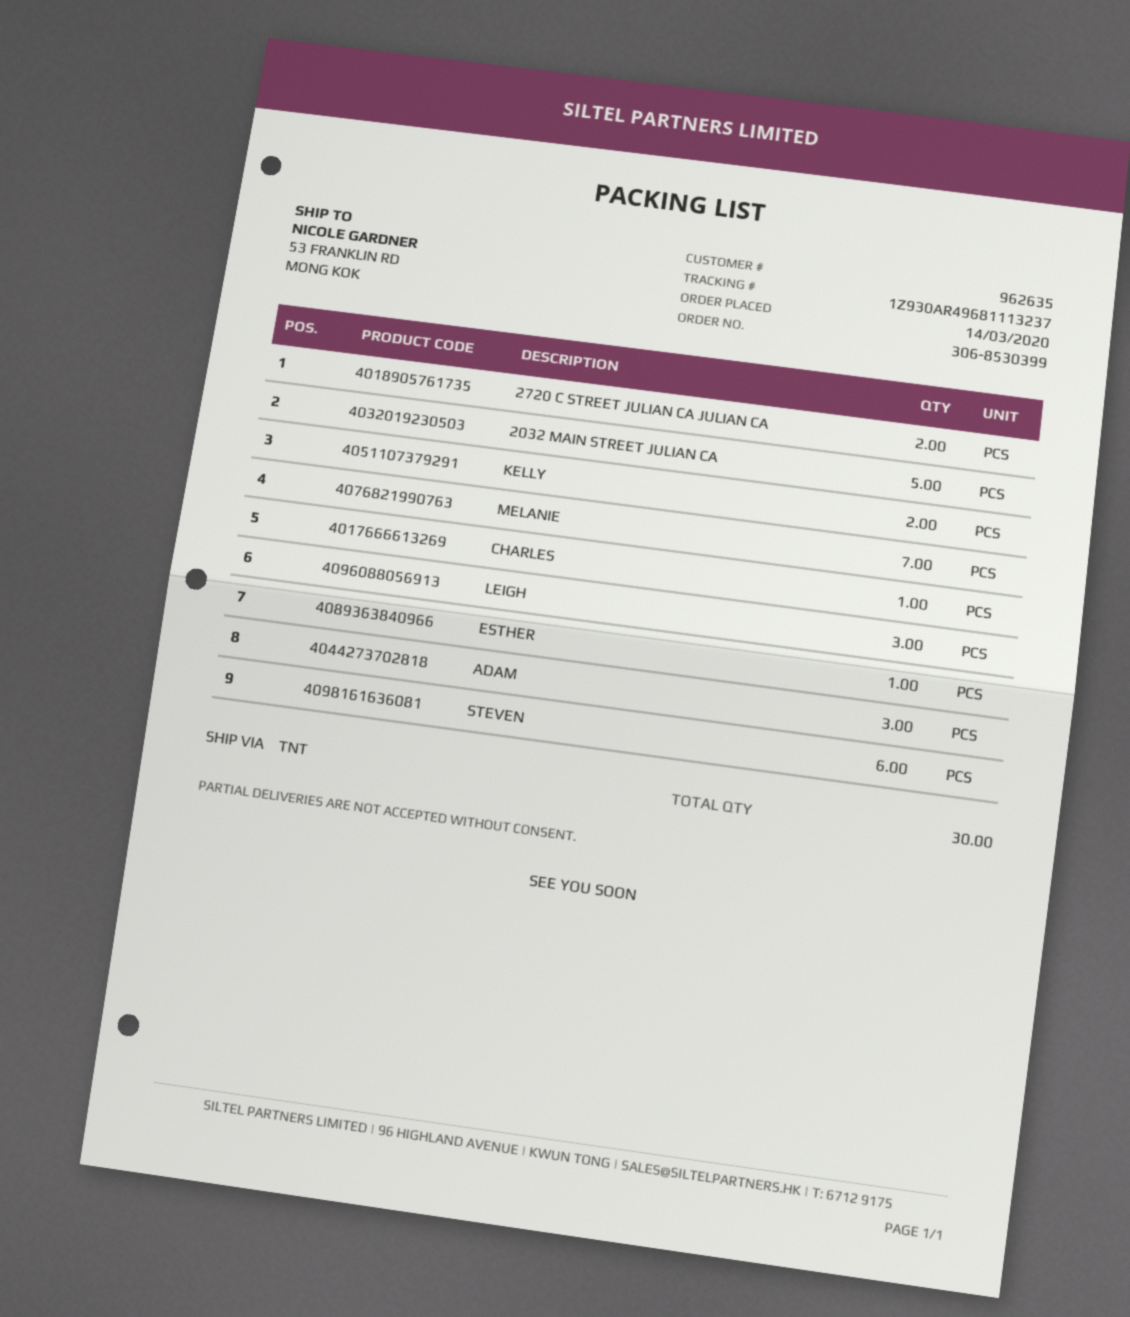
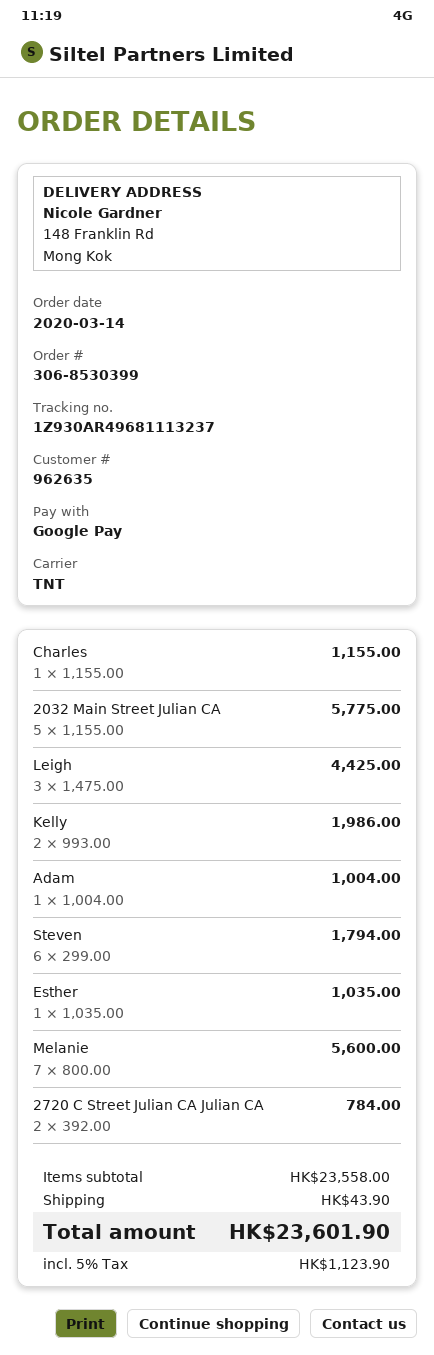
ship to: 53 FRANKLIN RD, MONG KOK -> 148 Franklin Rd, Mong Kok
ADAM: 3 -> 1

